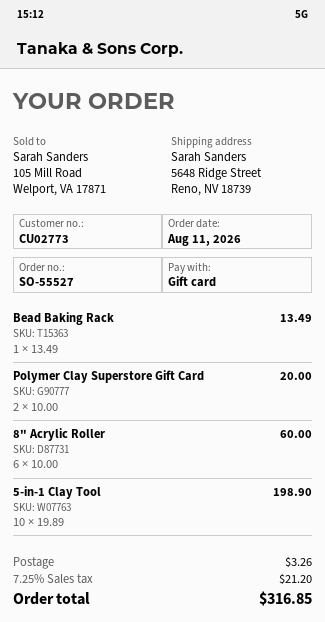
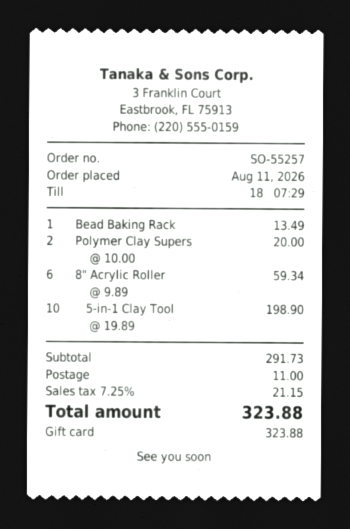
order number: SO-55527 -> SO-55257
8" Acrylic Roller: 6 x 10.00 = 60.00 -> 6 x 9.89 = 59.34
shipping: 3.26 -> 11.00
tax: 7.25% = 21.20 -> 7.25% = 21.15
total: 316.85 -> 323.88

